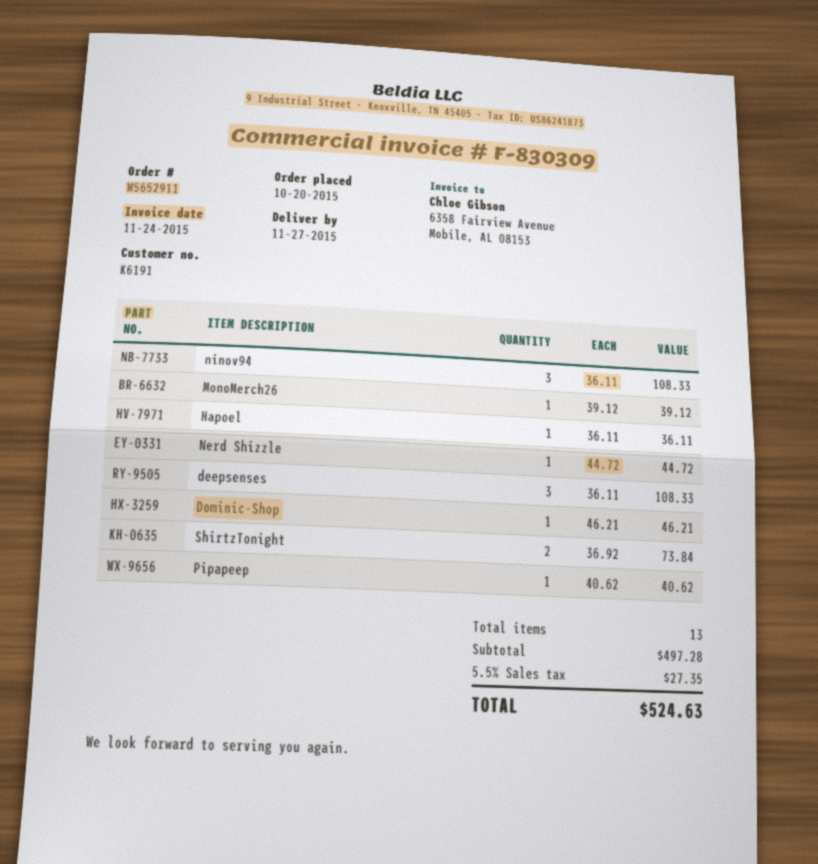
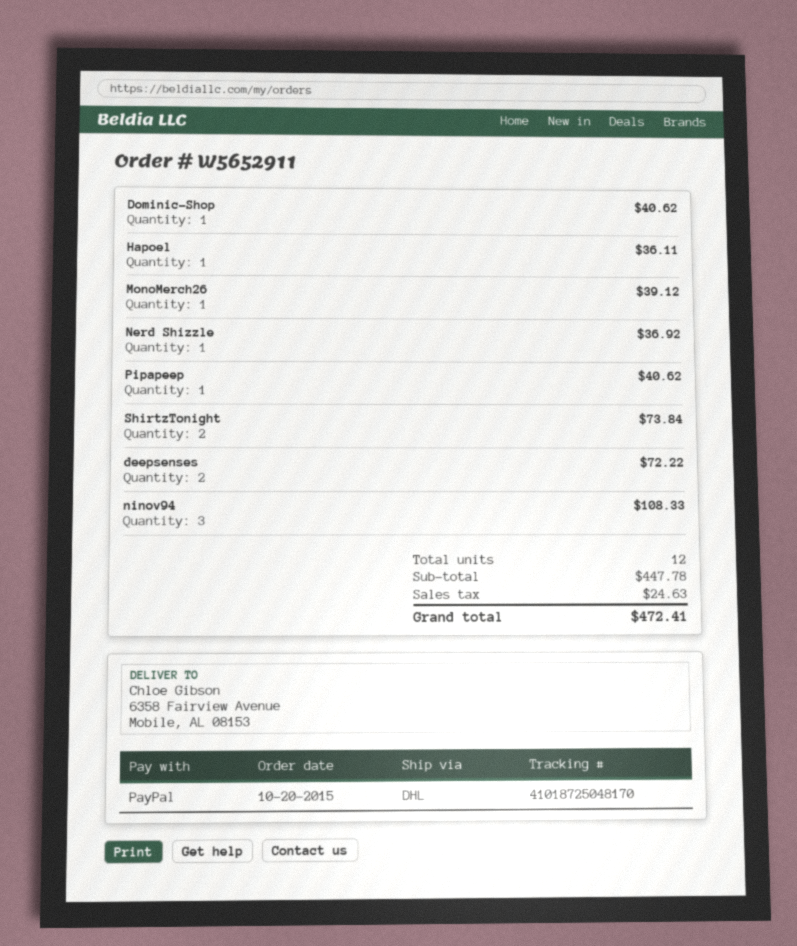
Nerd Shizzle: 1 for 44.72 -> 1 for 36.92
deepsenses: 3 for 108.33 -> 2 for 72.22
Dominic-Shop: 1 for 46.21 -> 1 for 40.62
total quantity: 13 -> 12
subtotal: 497.28 -> 447.78
tax: 27.35 -> 24.63
total: 524.63 -> 472.41

